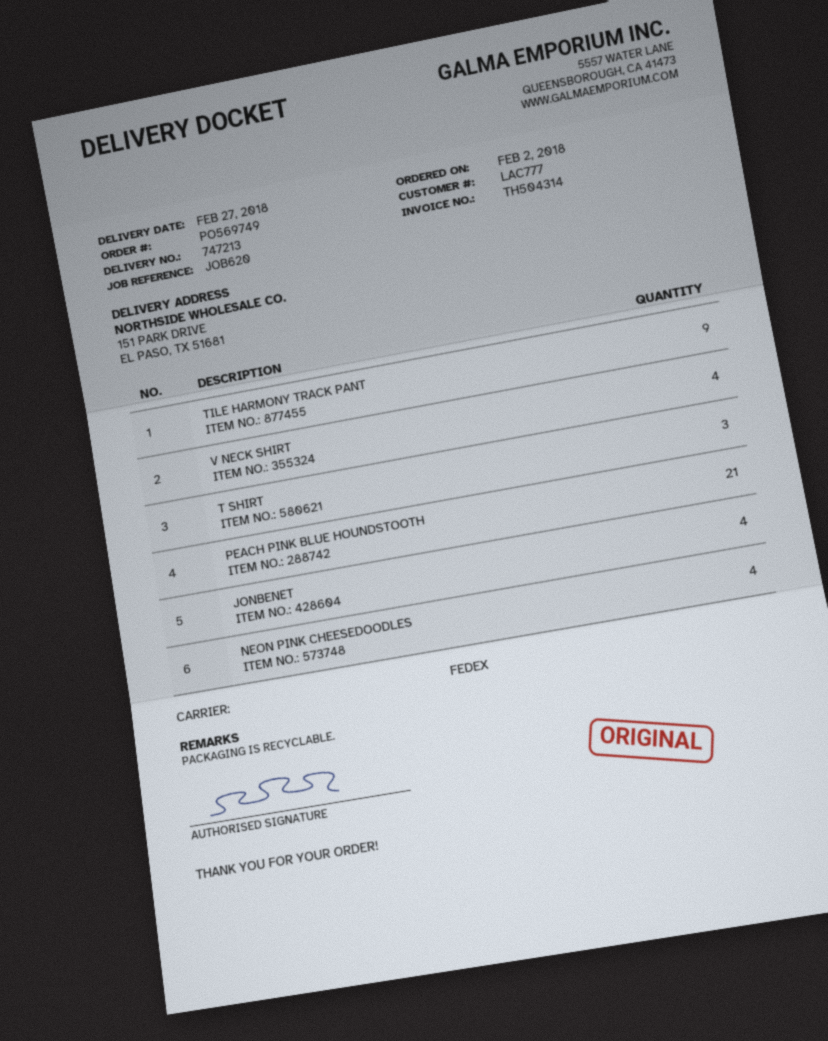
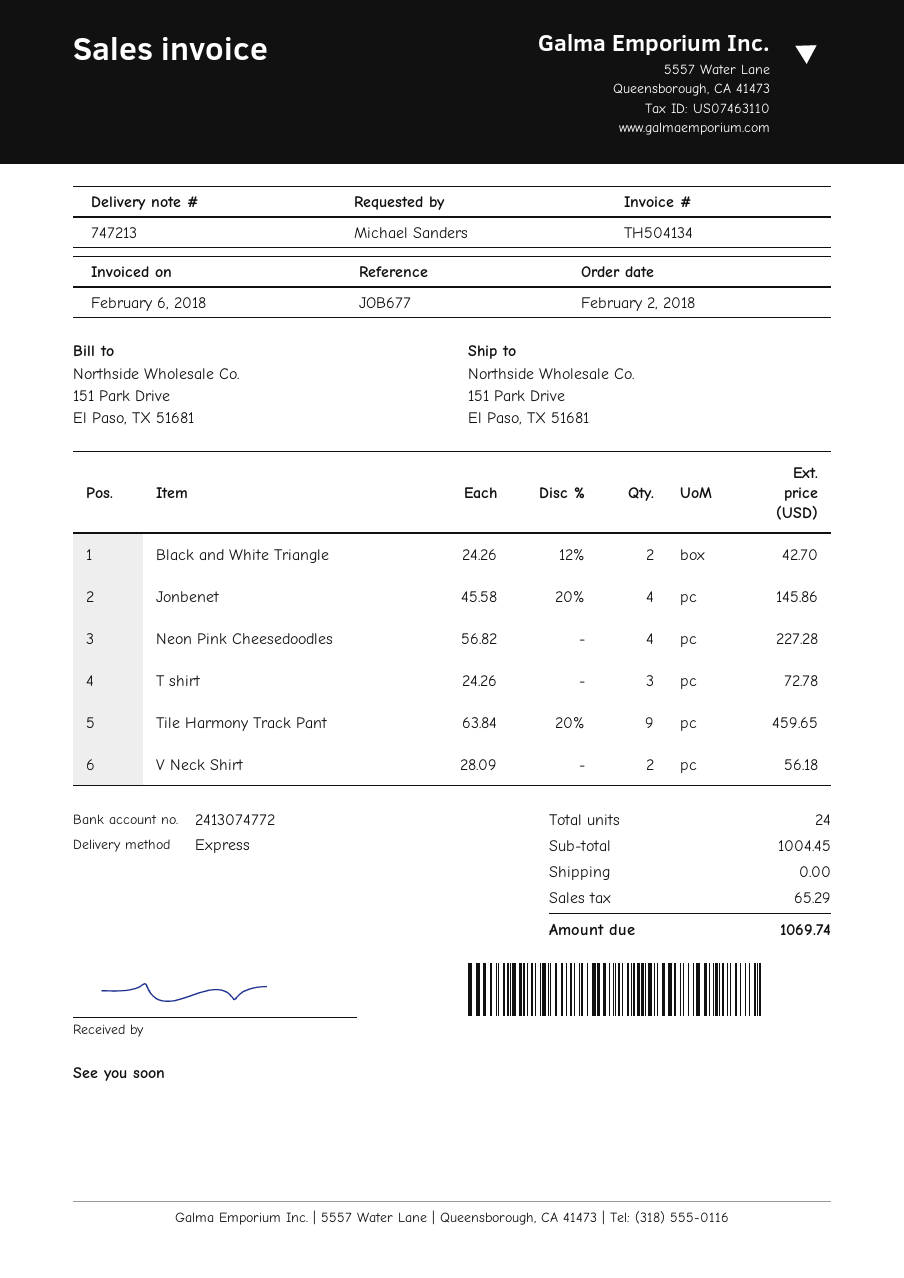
invoice number: TH504314 -> TH504134
reference: JOB620 -> JOB677
shipping method: FedEx -> express
V NECK SHIRT: 4 -> 2
PEACH PINK BLUE HOUNDSTOOTH: 21 -> none
Black and White Triangle: none -> 2

